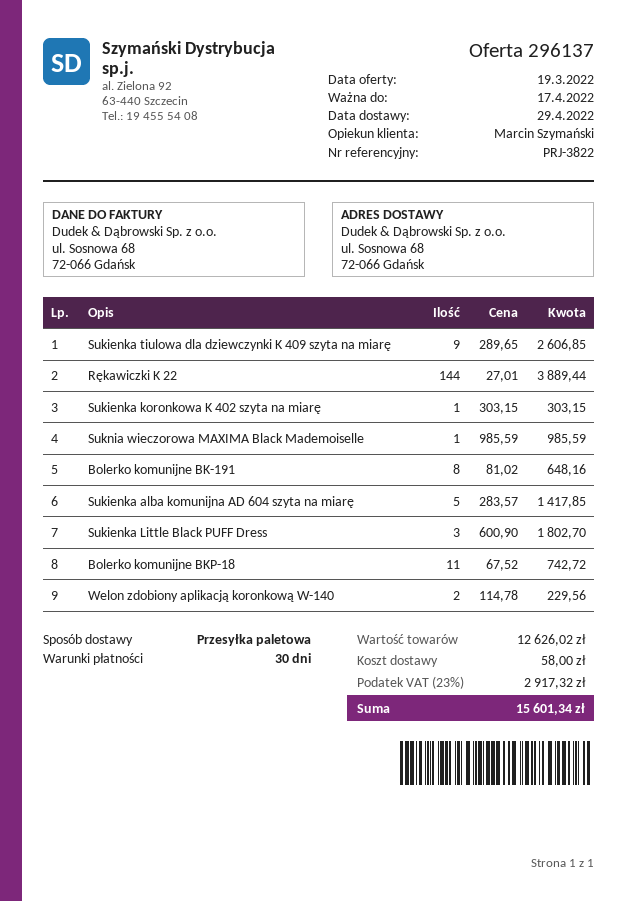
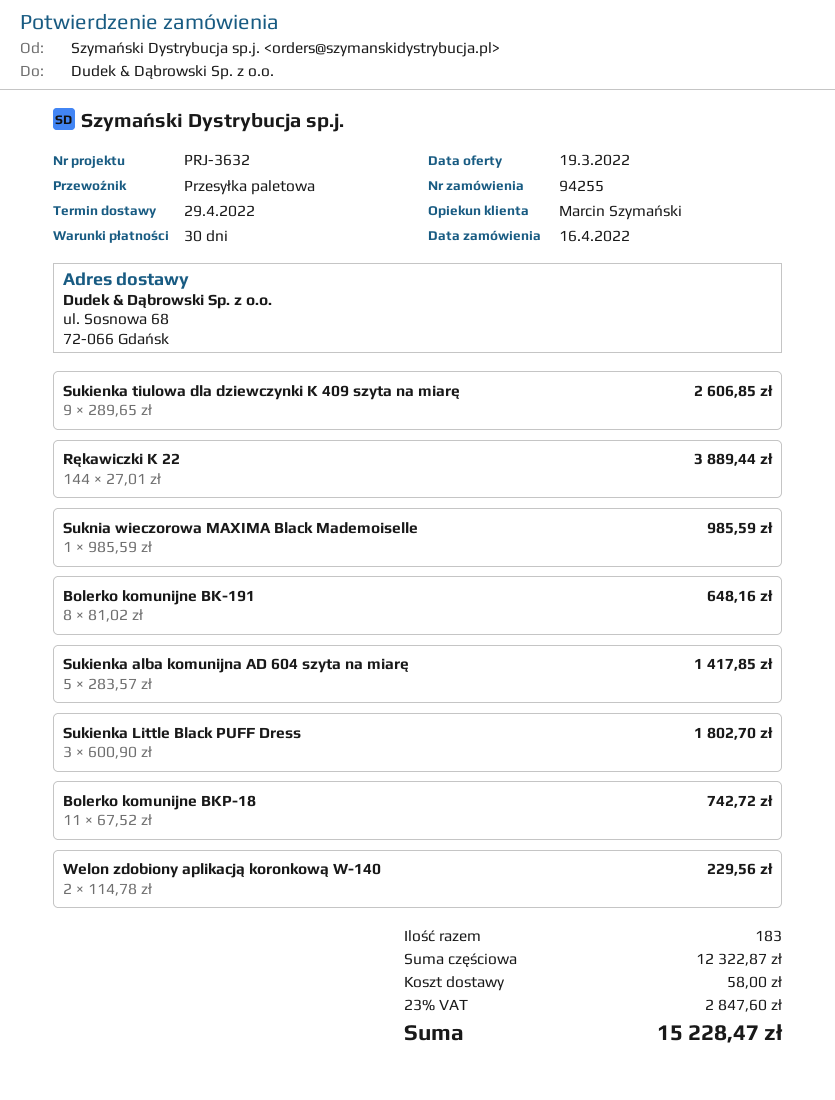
reference: PRJ-3822 -> PRJ-3632
Sukienka koronkowa K 402 szyta na miarę: 1 x 303.15 = 303.15 -> none
subtotal: 12626.02 -> 12322.87
tax: 23% = 2917.32 -> 23% = 2847.60
total: 15601.34 -> 15228.47

